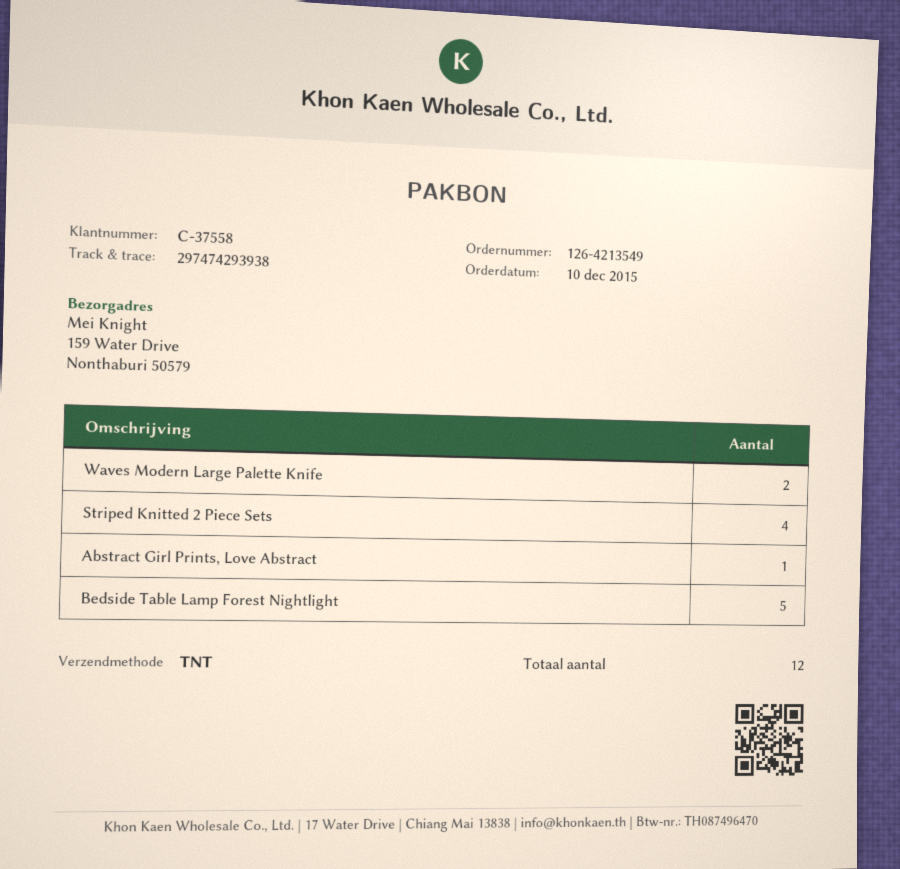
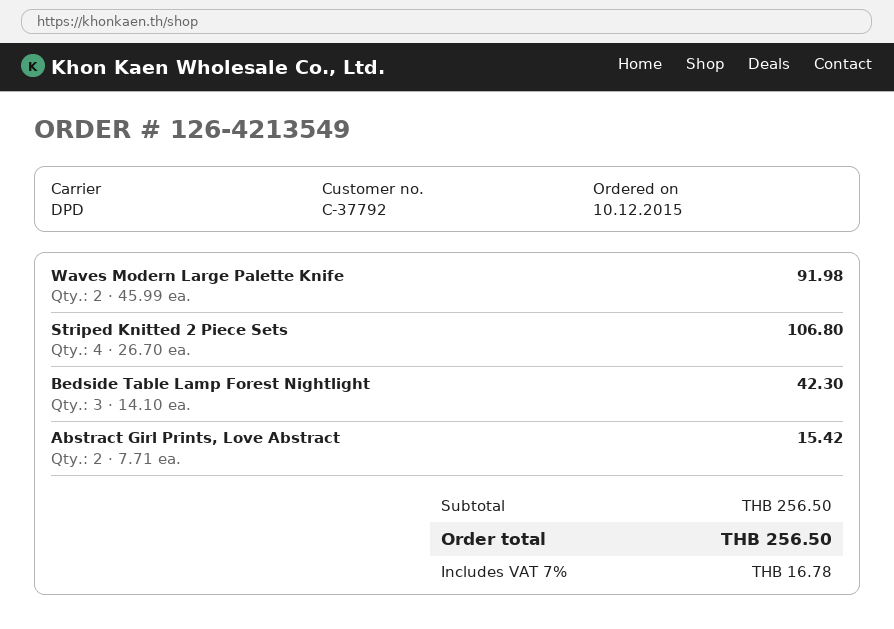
customer number: C-37558 -> C-37792
shipping method: TNT -> DPD
Abstract Girl Prints, Love Abstract: 1 -> 2
Bedside Table Lamp Forest Nightlight: 5 -> 3

